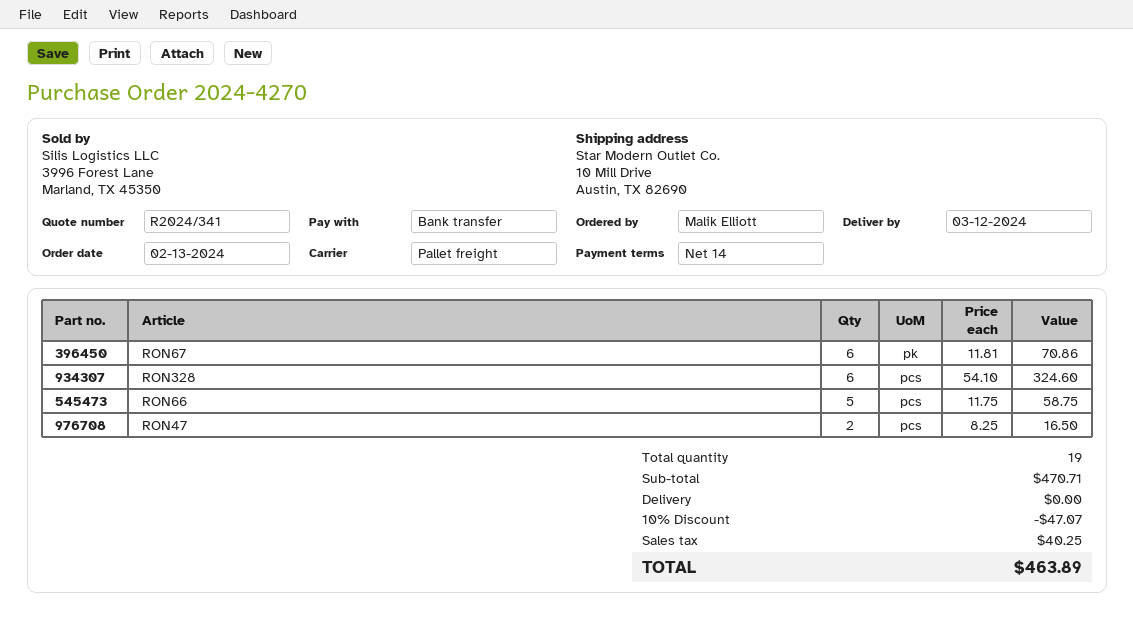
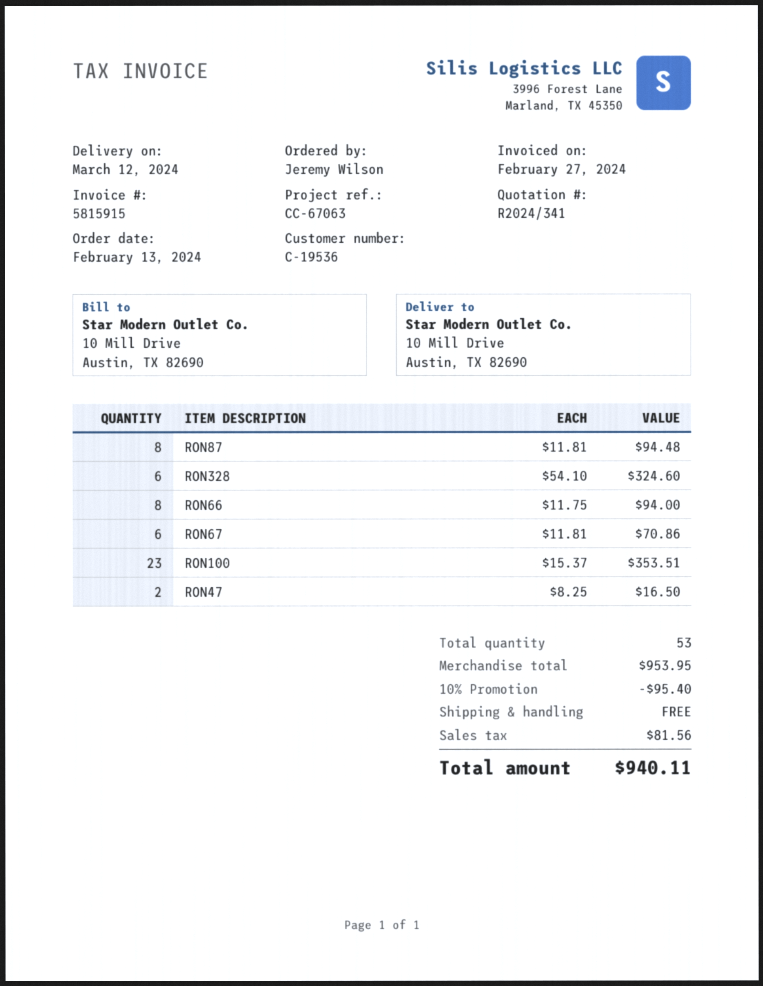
ordered by: Malik Elliott -> Jeremy Wilson
RON66: 5 x 11.75 = 58.75 -> 8 x 11.75 = 94.00
RON87: none -> 8 x 11.81 = 94.48
RON100: none -> 23 x 15.37 = 353.51
total quantity: 19 -> 53
subtotal: 470.71 -> 953.95
discount: 10% = 47.07 -> 10% = 95.40
tax: 40.25 -> 81.56
total: 463.89 -> 940.11

